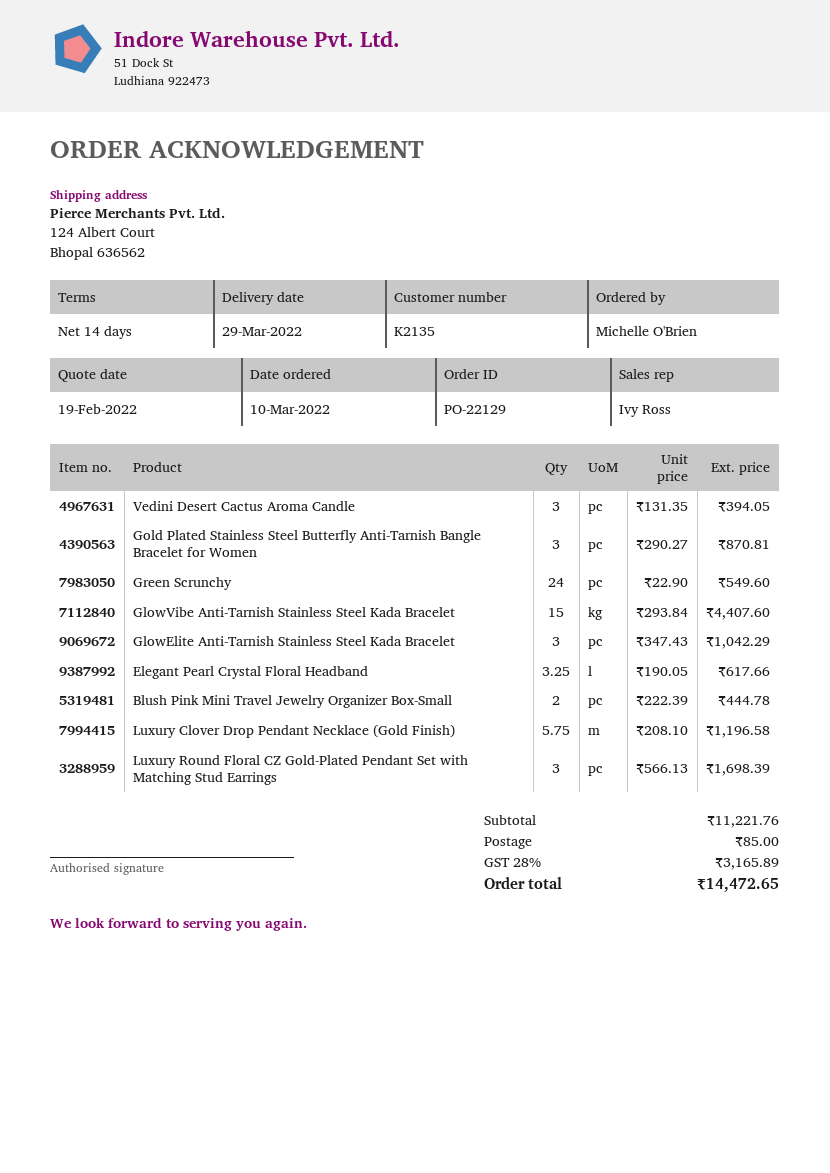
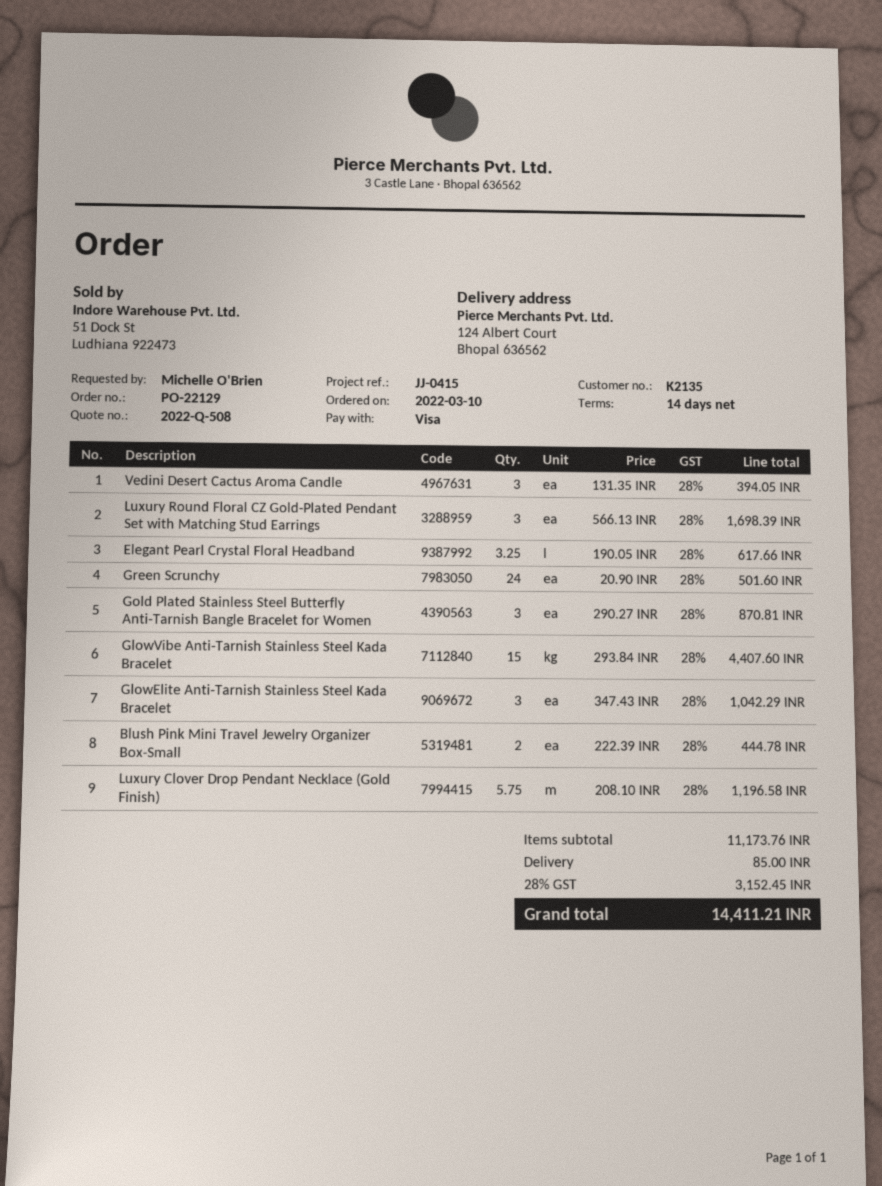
Green Scrunchy: 24 x 22.90 = 549.60 -> 24 x 20.90 = 501.60
subtotal: 11221.76 -> 11173.76
tax: 28% = 3165.89 -> 28% = 3152.45
total: 14472.65 -> 14411.21

